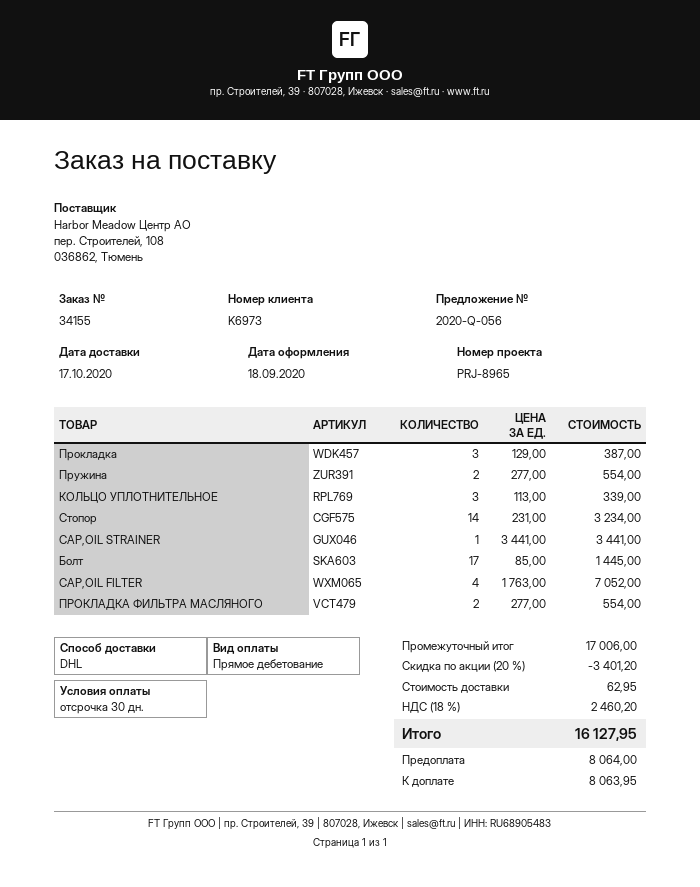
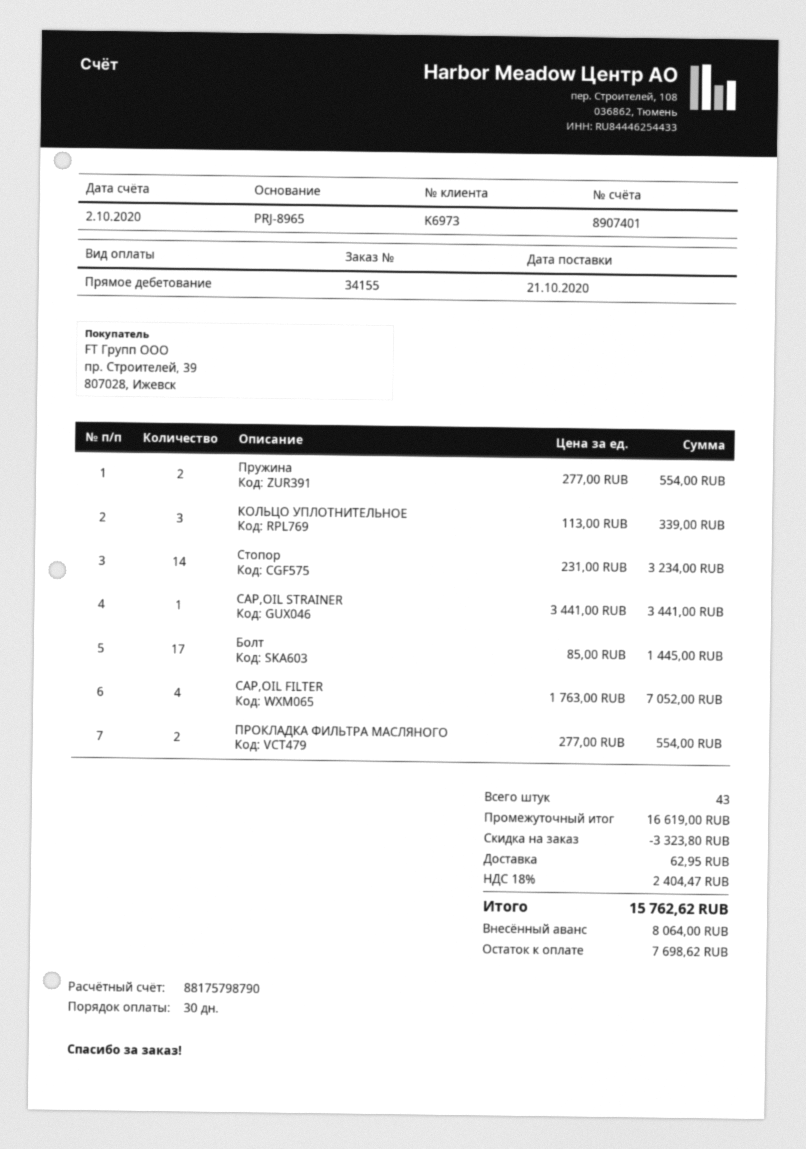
delivery date: 2020-10-17 -> 2020-10-21
Прокладка: 3 x 129.00 = 387.00 -> none
subtotal: 17006.00 -> 16619.00
discount: 3401.20 -> 3323.80
tax: 18% = 2460.20 -> 18% = 2404.47
total: 16127.95 -> 15762.62
balance: 8063.95 -> 7698.62

